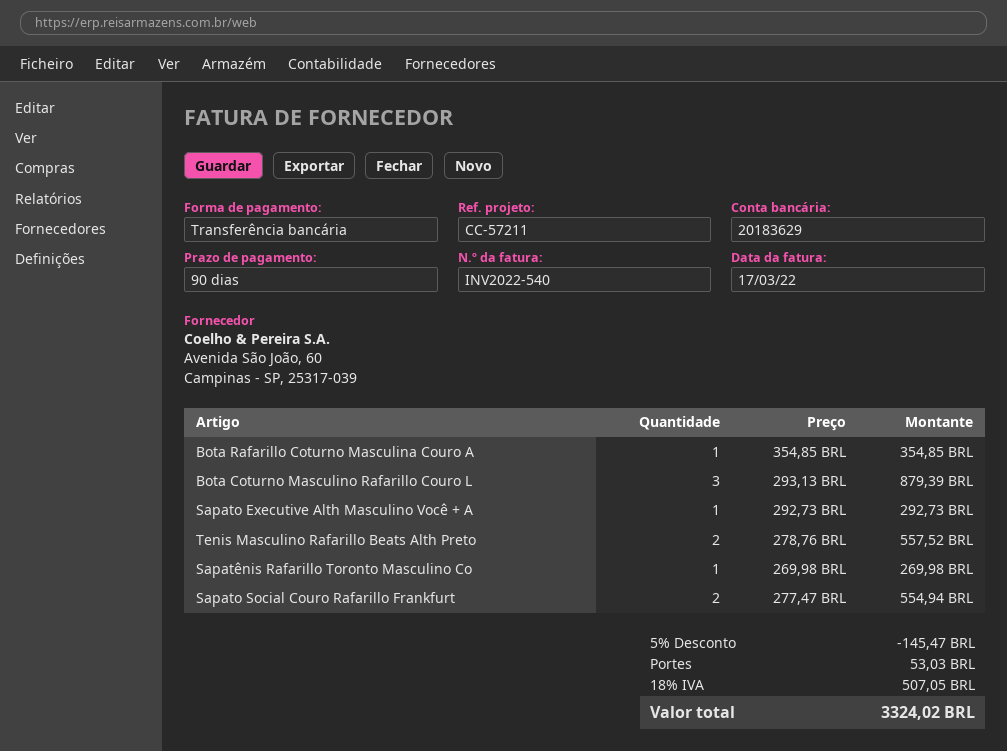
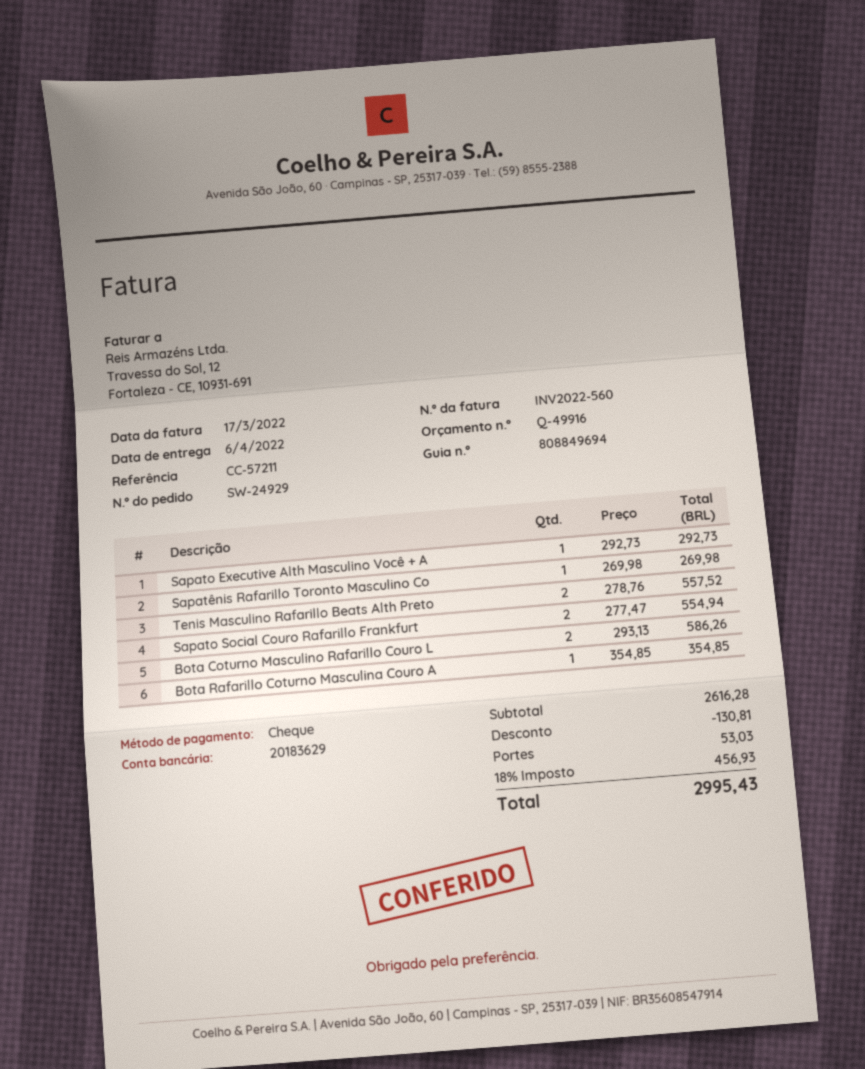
invoice number: INV2022-540 -> INV2022-560
payment method: bank transfer -> cheque
Bota Coturno Masculino Rafarillo Couro L: 3 x 293.13 = 879.39 -> 2 x 293.13 = 586.26
discount: 145.47 -> 130.81
tax: 18% = 507.05 -> 18% = 456.93
total: 3324.02 -> 2995.43

